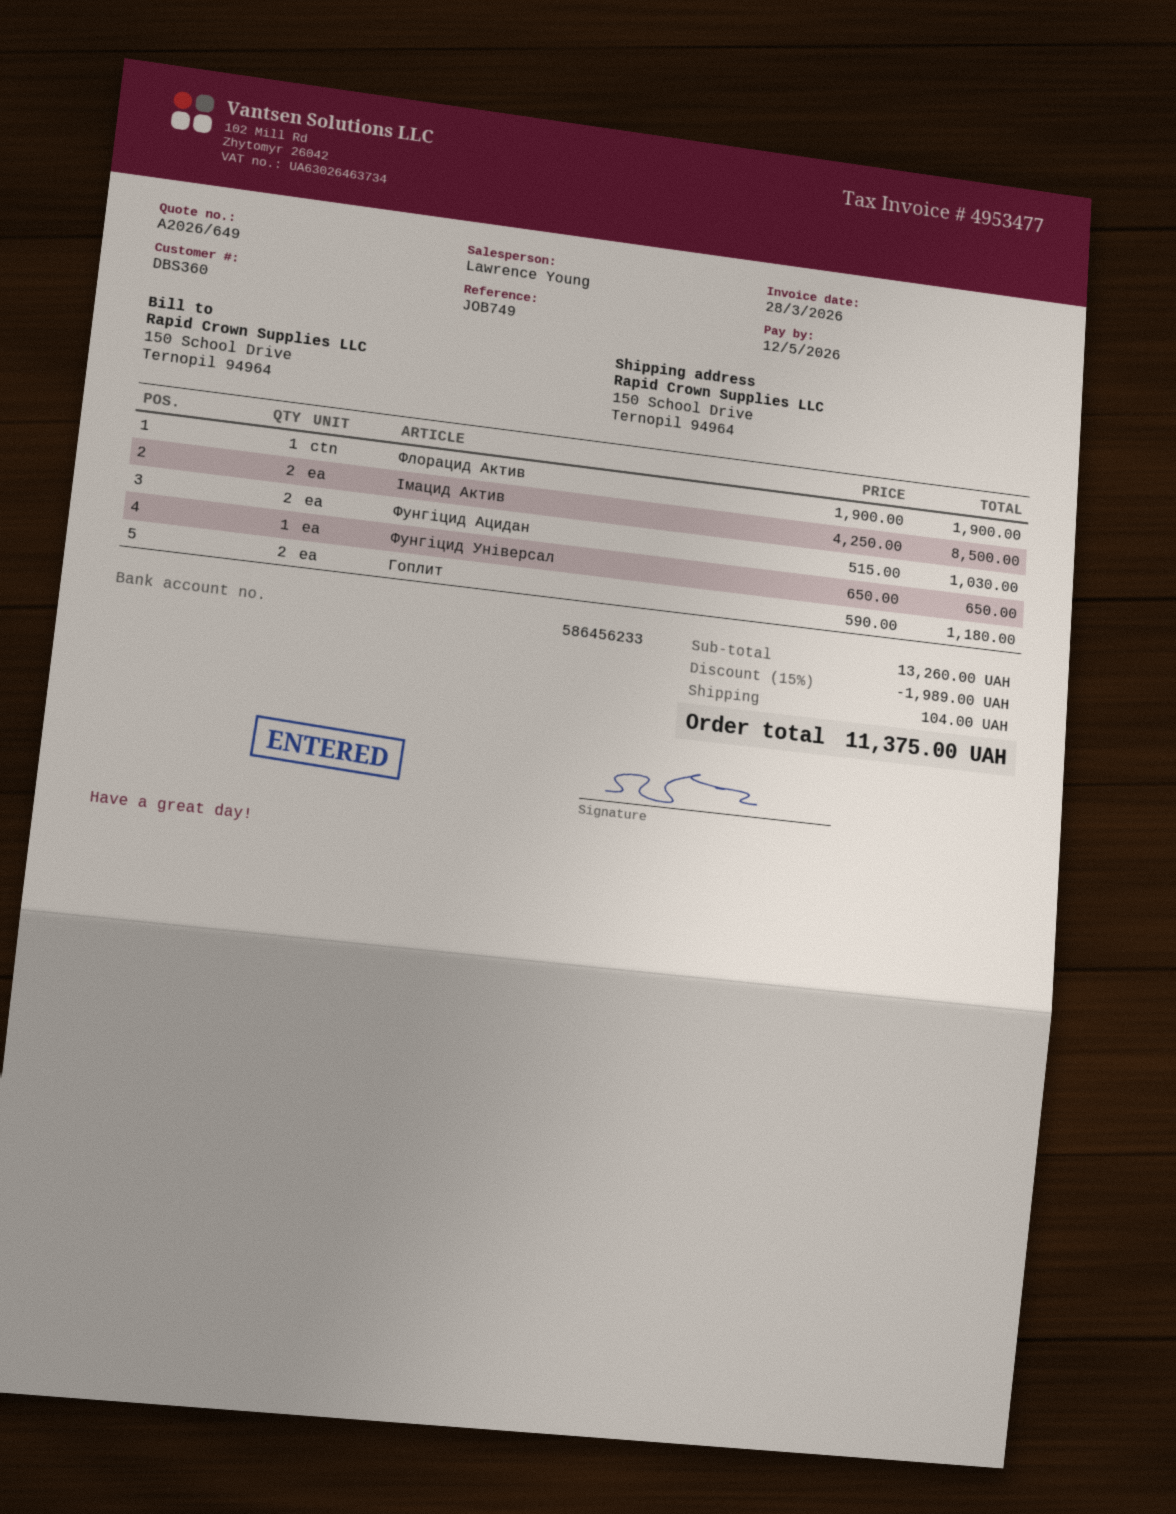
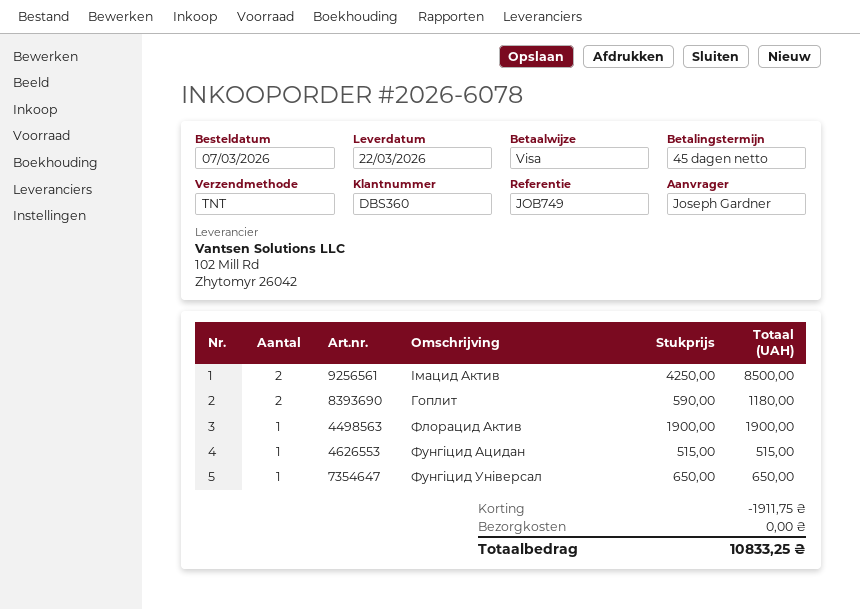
Фунгіцид Ацидан: 2 x 515.00 = 1030.00 -> 1 x 515.00 = 515.00
discount: 1989.00 -> 1911.75
shipping: 104.00 -> 0.00
total: 11375.00 -> 10833.25

